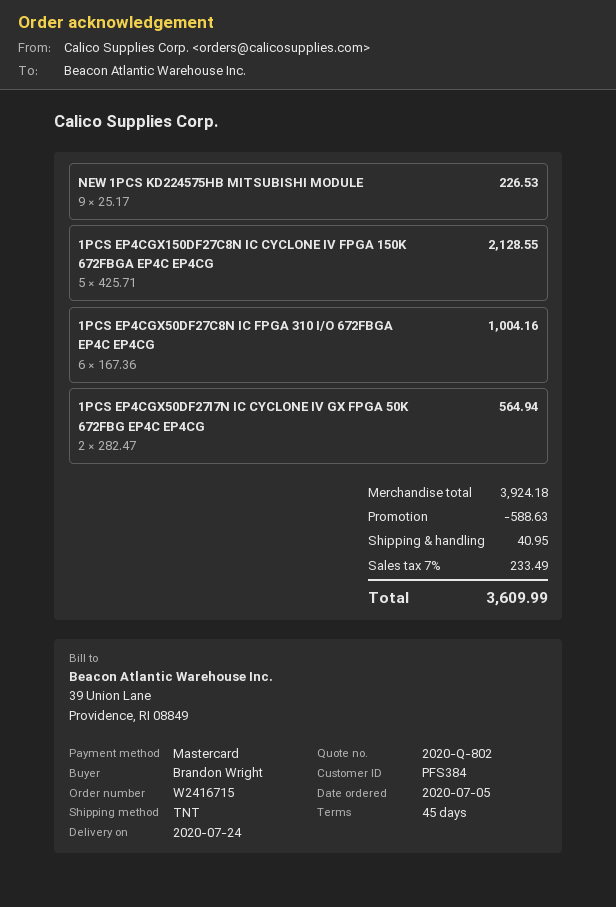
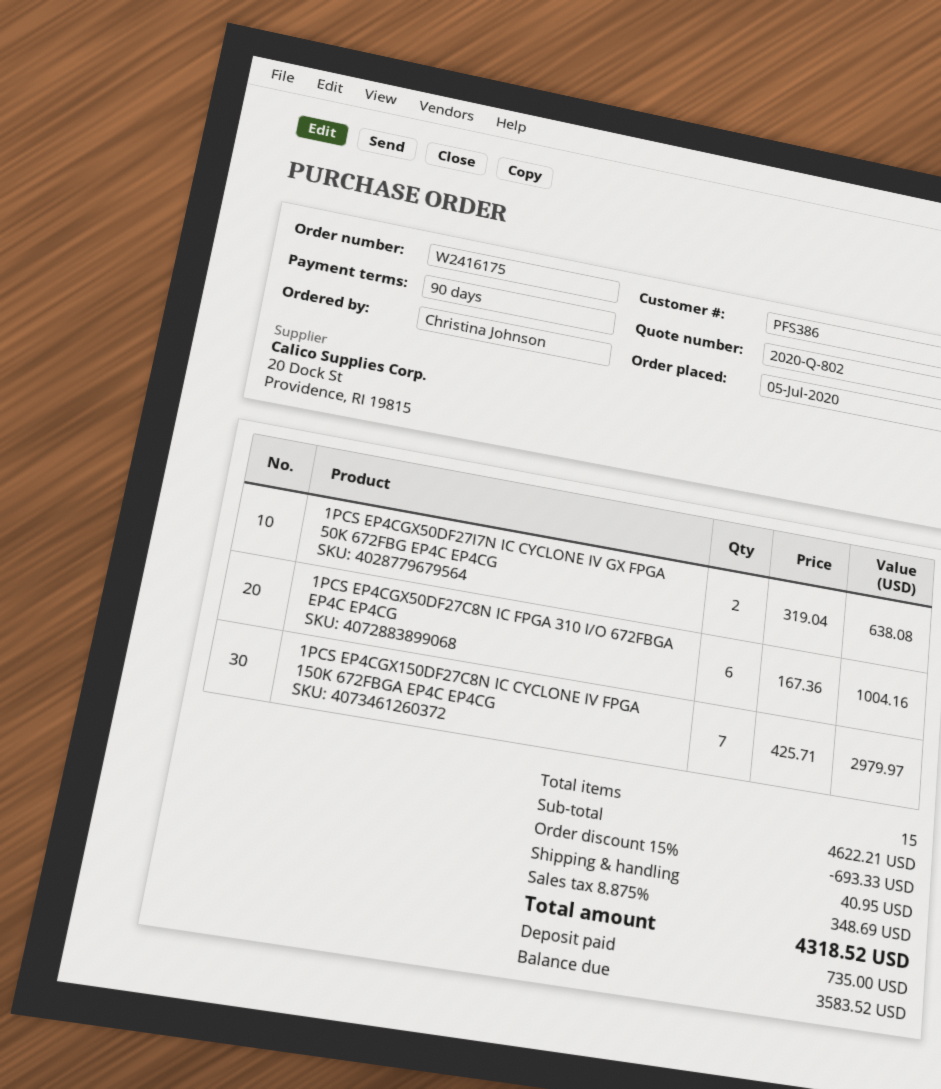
order number: W2416715 -> W2416175
payment terms: 45 days -> 90 days
customer number: PFS384 -> PFS386
ordered by: Brandon Wright -> Christina Johnson
NEW 1PCS KD224575HB MITSUBISHI MODULE: 9 x 25.17 = 226.53 -> none
1PCS EP4CGX150DF27C8N IC CYCLONE IV FPGA 150K 672FBGA EP4C EP4CG: 5 x 425.71 = 2128.55 -> 7 x 425.71 = 2979.97
1PCS EP4CGX50DF27I7N IC CYCLONE IV GX FPGA 50K 672FBG EP4C EP4CG: 2 x 282.47 = 564.94 -> 2 x 319.04 = 638.08
subtotal: 3924.18 -> 4622.21
discount: 588.63 -> 693.33
tax: 7% = 233.49 -> 8.875% = 348.69
total: 3609.99 -> 4318.52

